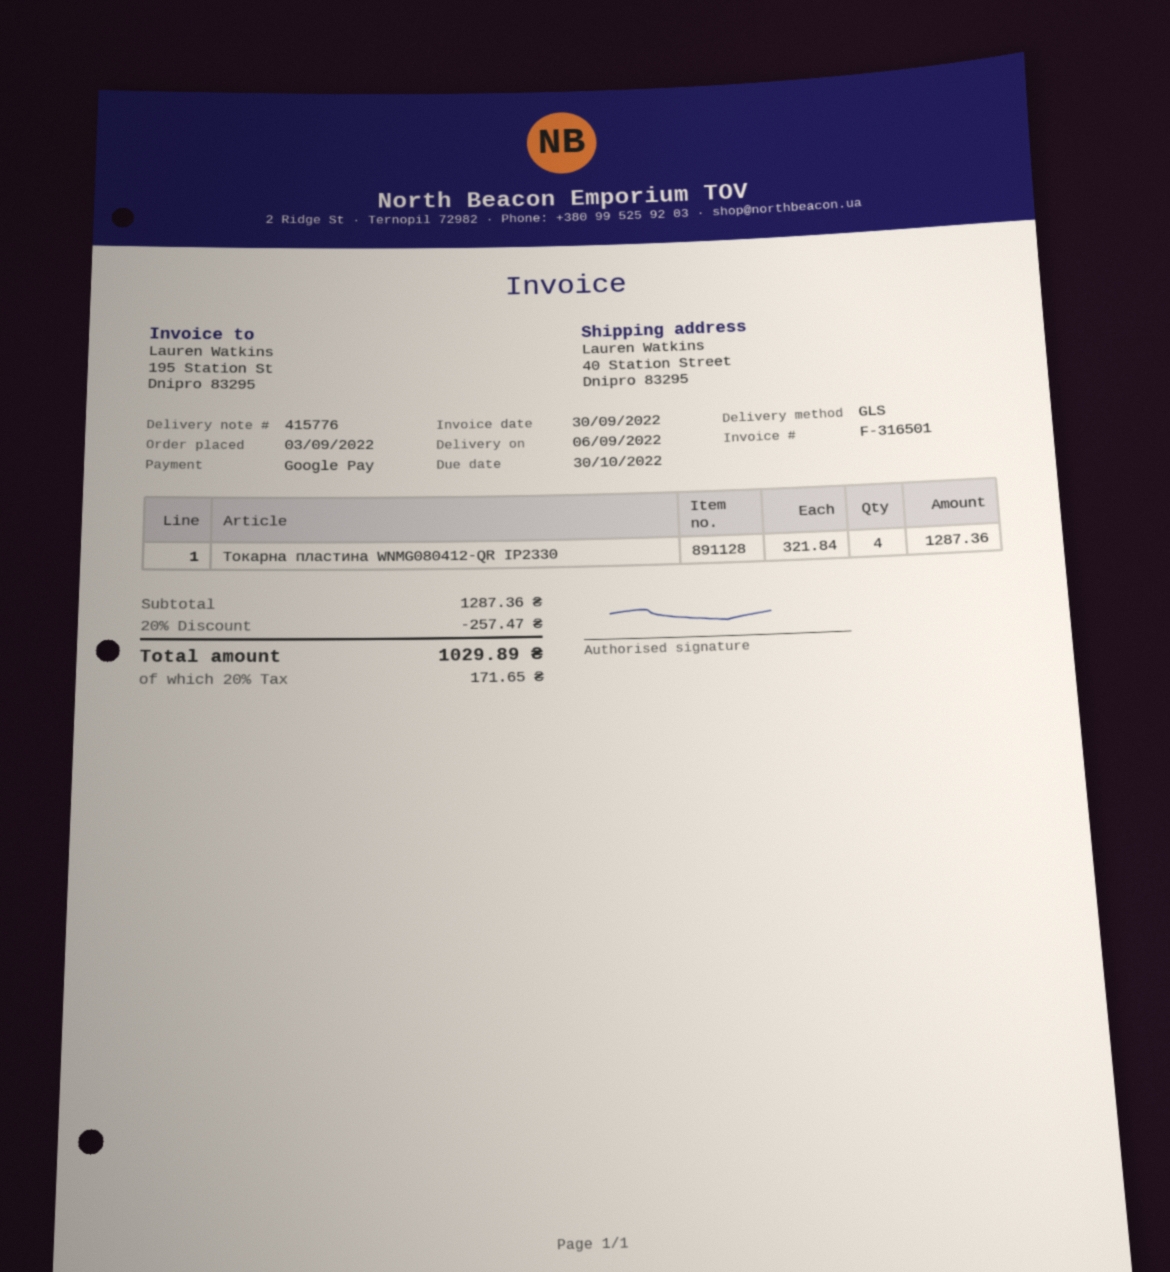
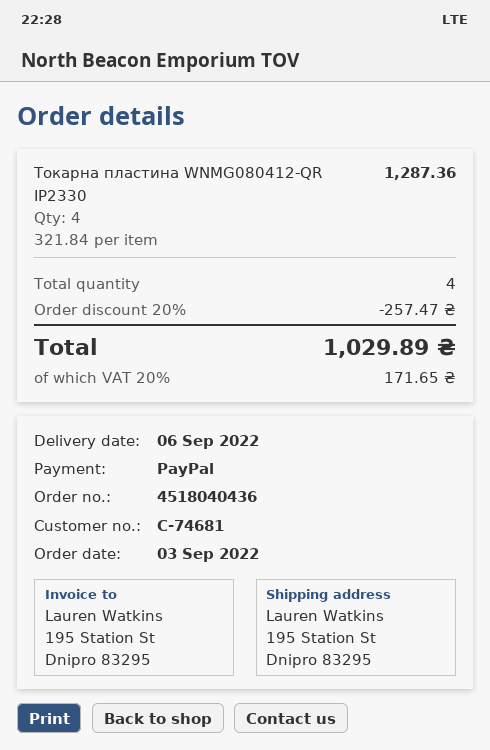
payment method: Google Pay -> PayPal
ship to: 40 Station Street, Dnipro 83295 -> 195 Station St, Dnipro 83295

